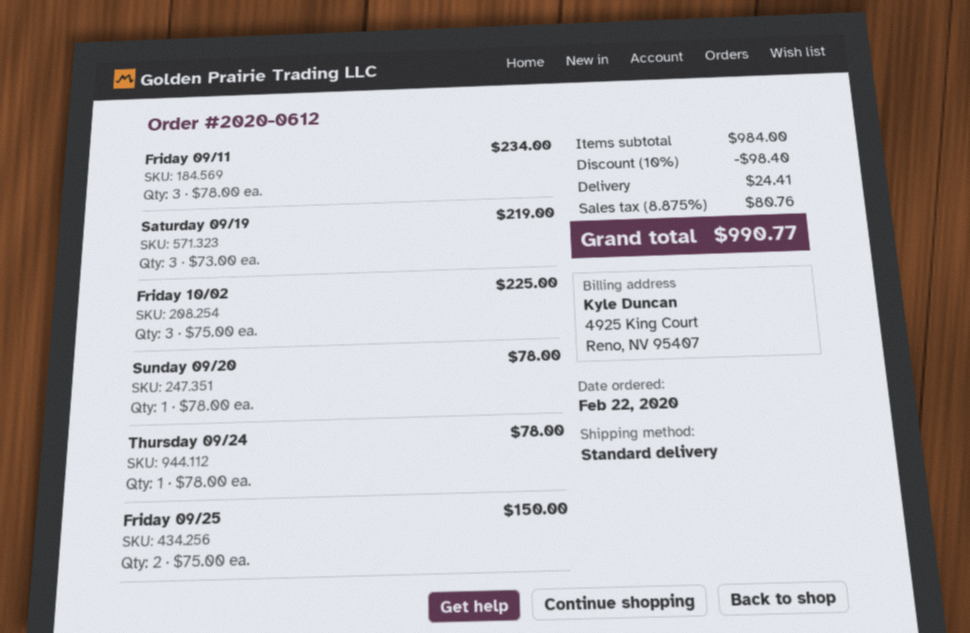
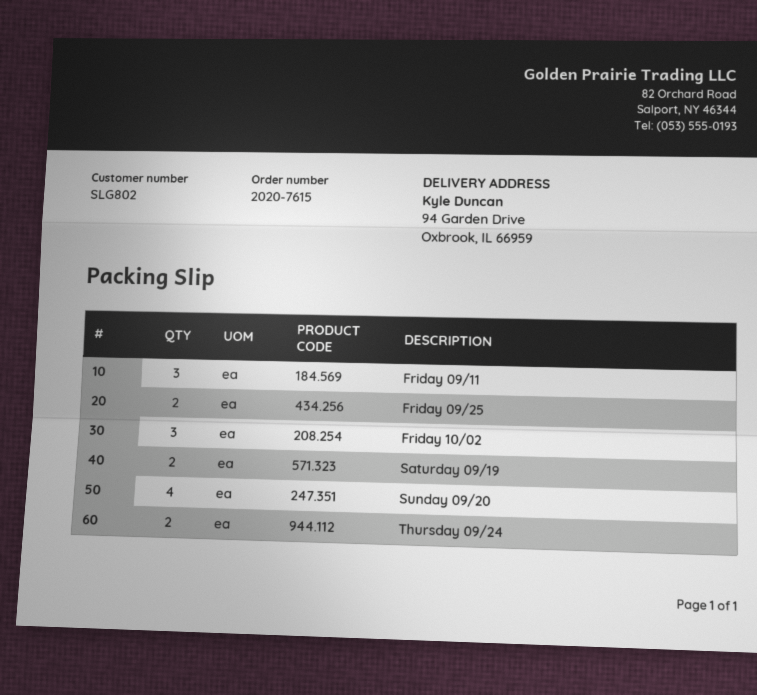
order number: 2020-0612 -> 2020-7615
Saturday 09/19: 3 -> 2
Sunday 09/20: 1 -> 4
Thursday 09/24: 1 -> 2

